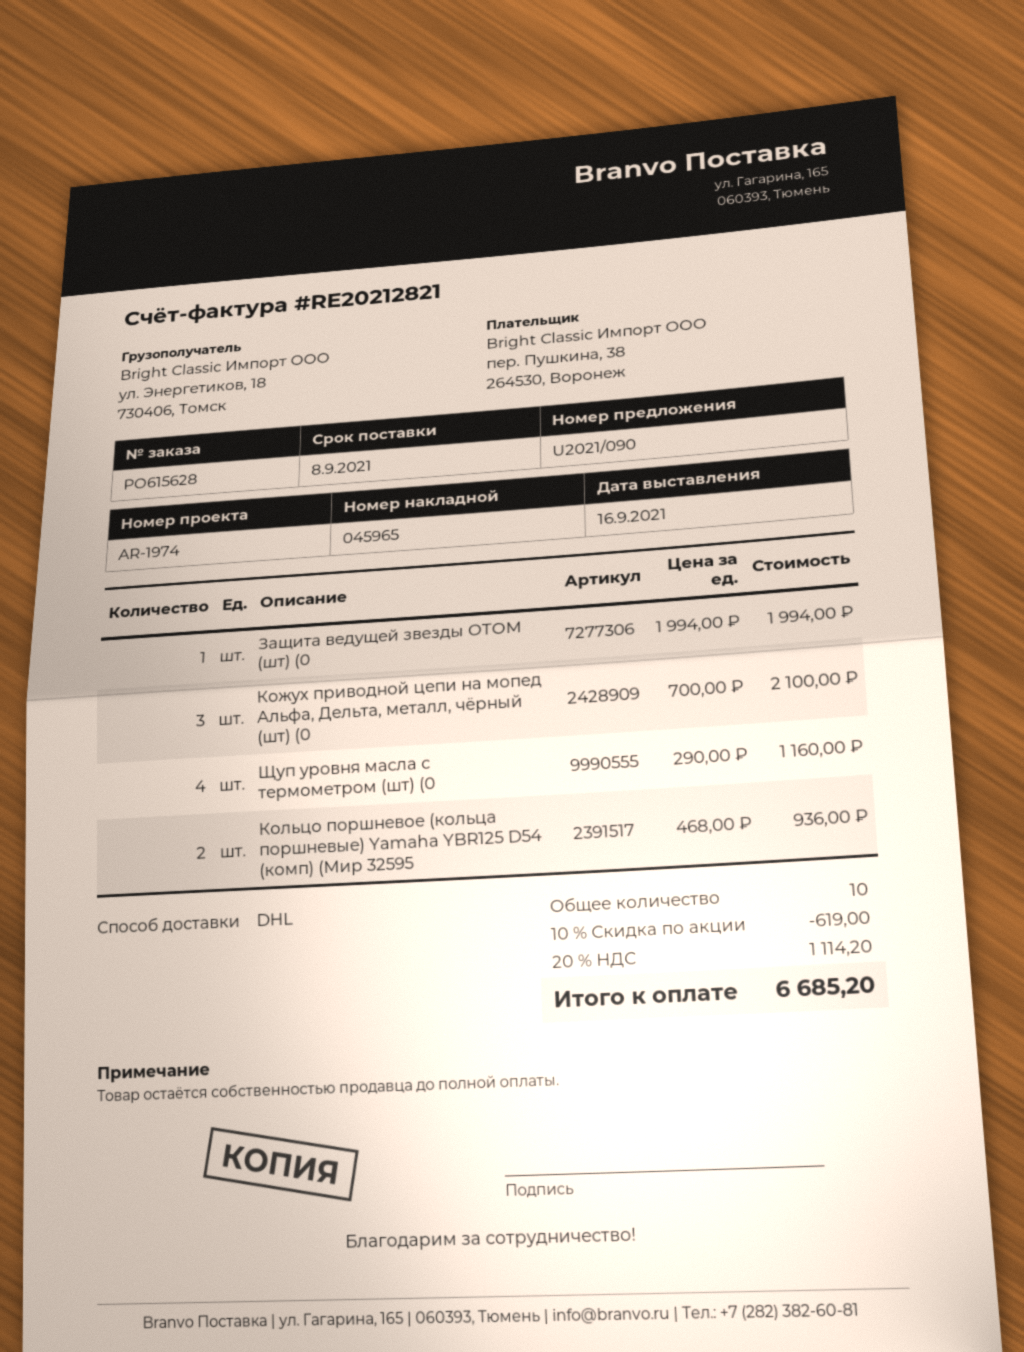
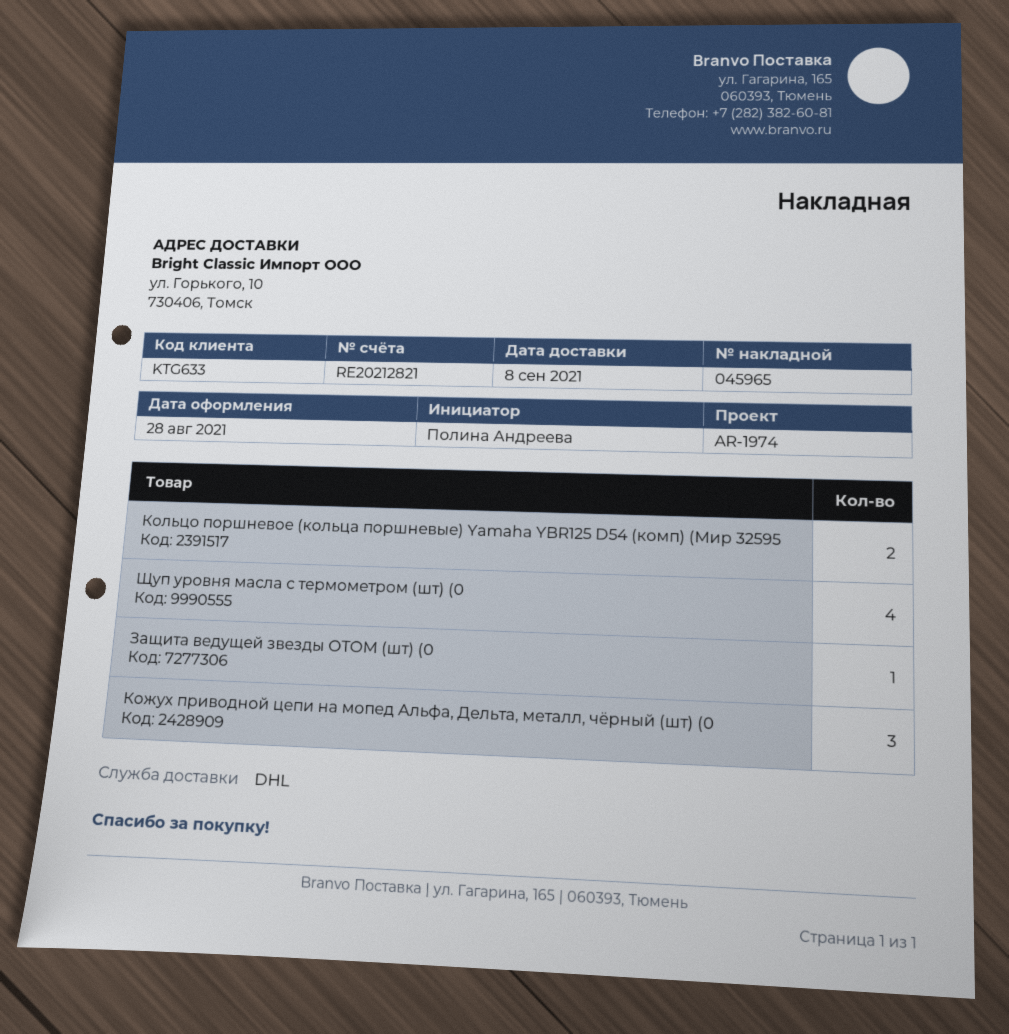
ship to: ул. Энергетиков, 18, 730406, Томск -> ул. Горького, 10, 730406, Томск

